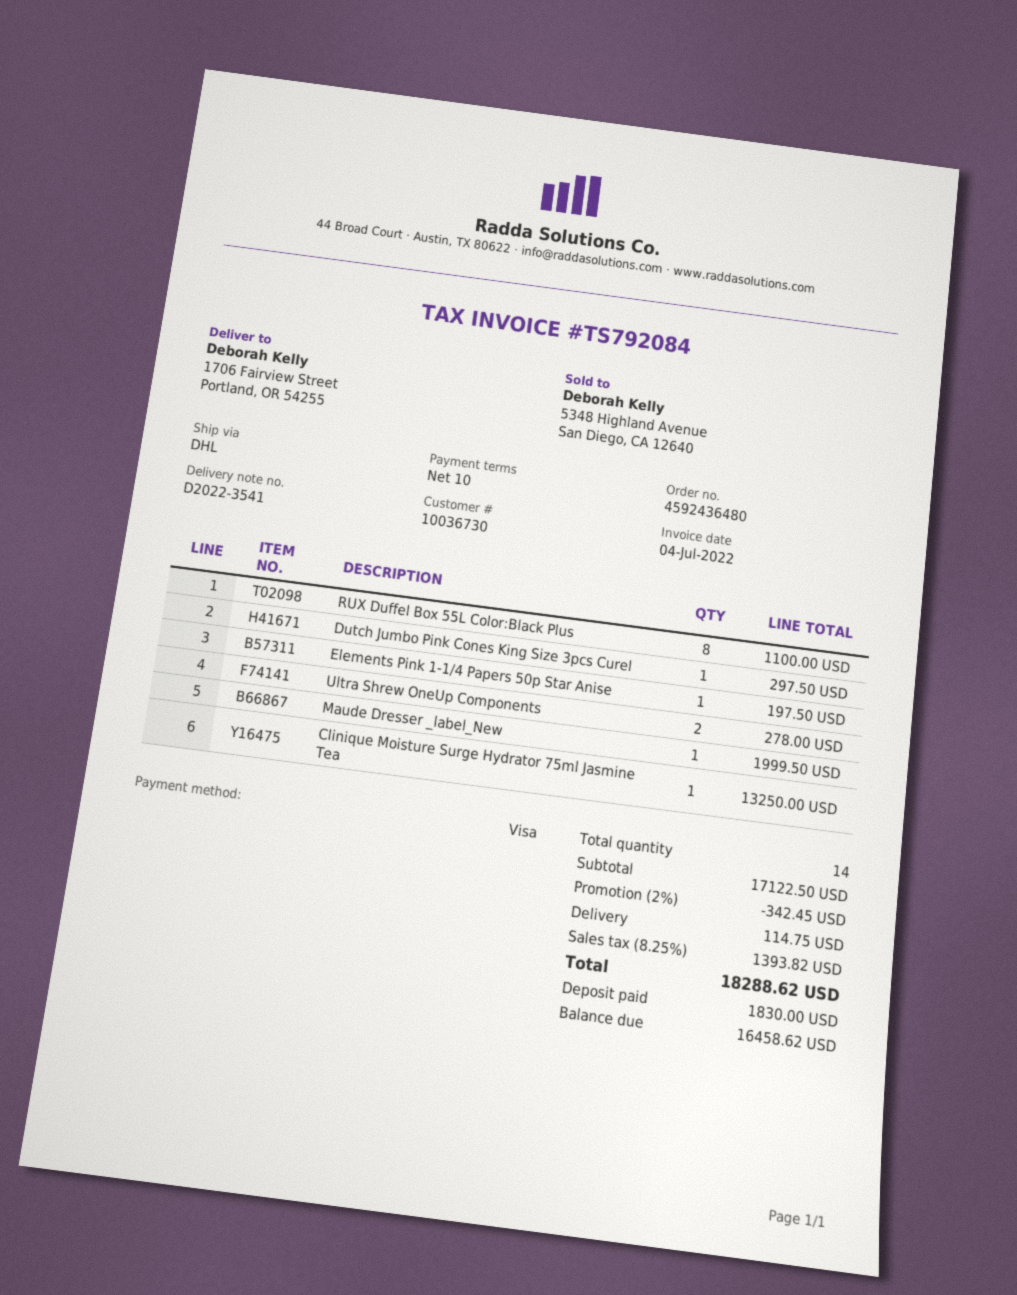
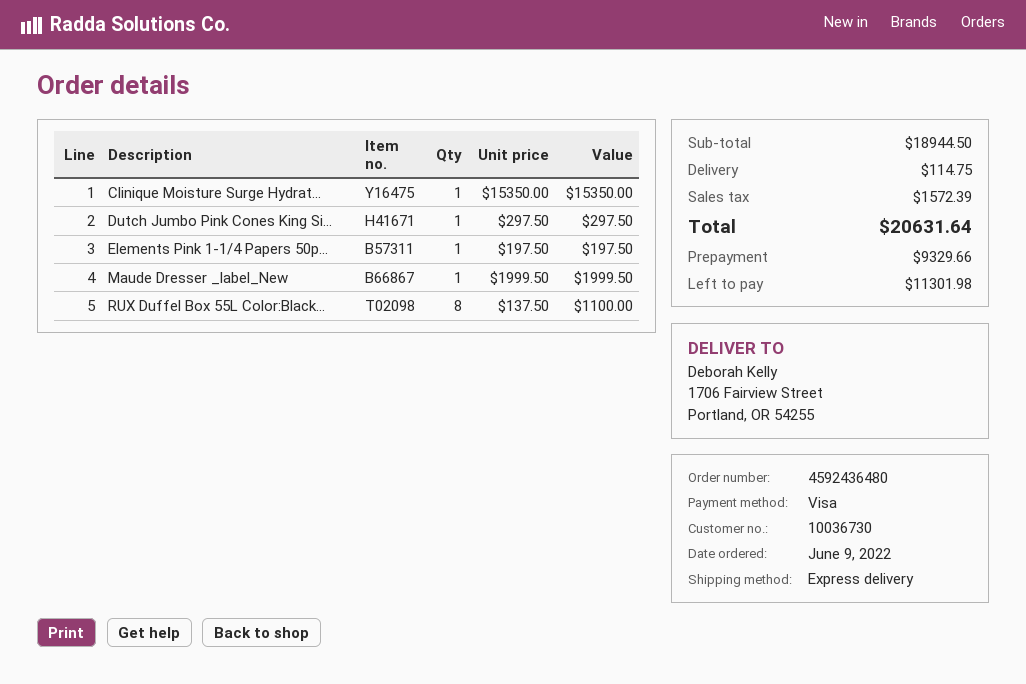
shipping method: DHL -> express
Ultra Shrew OneUp Components: 2 for 278.00 -> none
Clinique Moisture Surge Hydrator 75ml Jasmine Tea: 1 for 13250.00 -> 1 for 15350.00
subtotal: 17122.50 -> 18944.50
discount: 2% = 342.45 -> none
tax: 1393.82 -> 1572.39
total: 18288.62 -> 20631.64
deposit: 1830.00 -> 9329.66
balance: 16458.62 -> 11301.98

